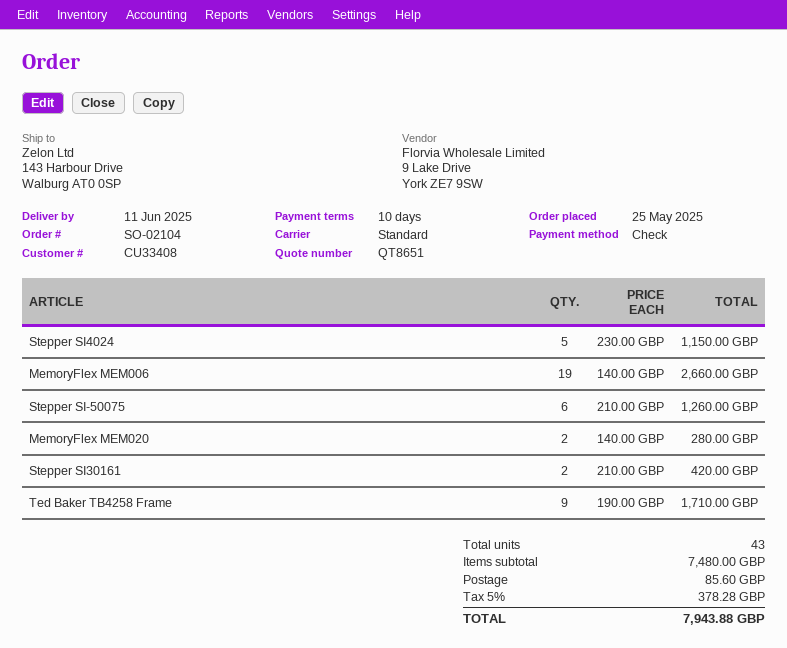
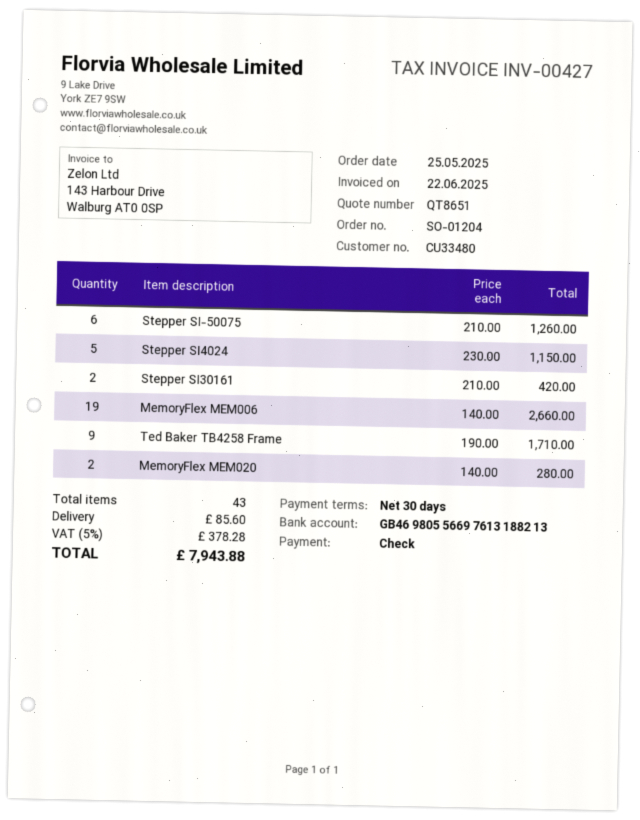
order number: SO-02104 -> SO-01204
payment terms: 10 days -> 30 days
customer number: CU33408 -> CU33480

